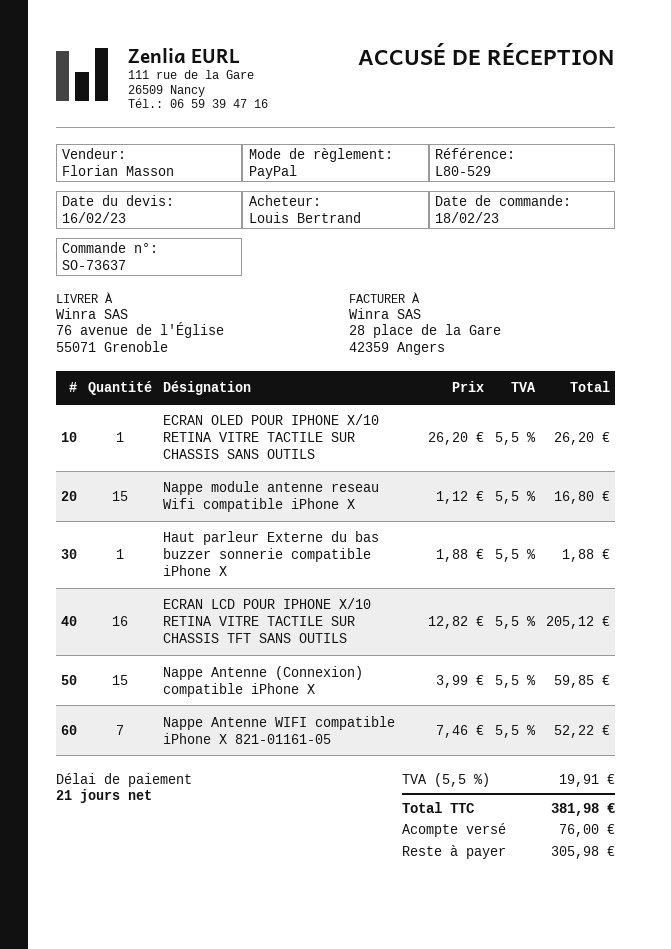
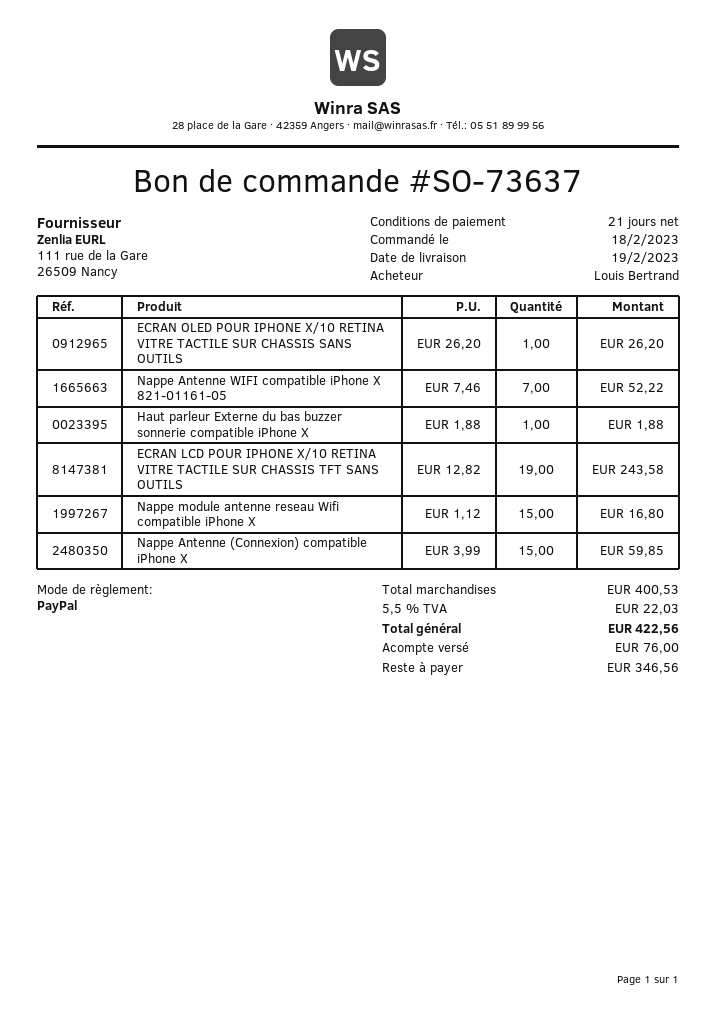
ECRAN LCD POUR IPHONE X/10 RETINA VITRE TACTILE SUR CHASSIS TFT SANS OUTILS: 16 x 12.82 = 205.12 -> 19 x 12.82 = 243.58
tax: 5.5% = 19.91 -> 5.5% = 22.03
total: 381.98 -> 422.56
balance: 305.98 -> 346.56

